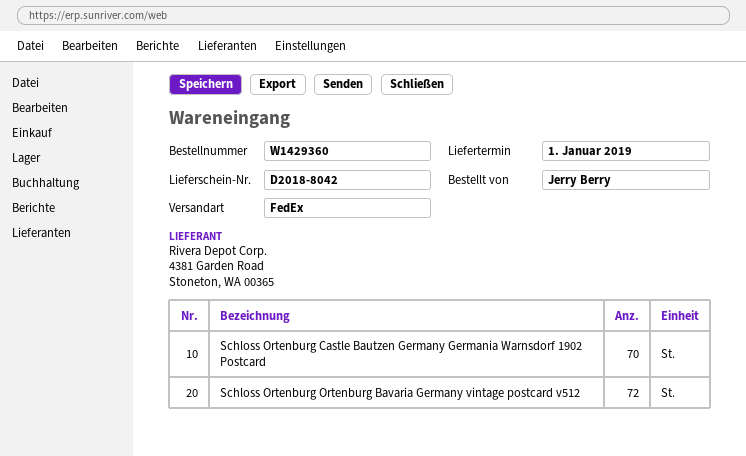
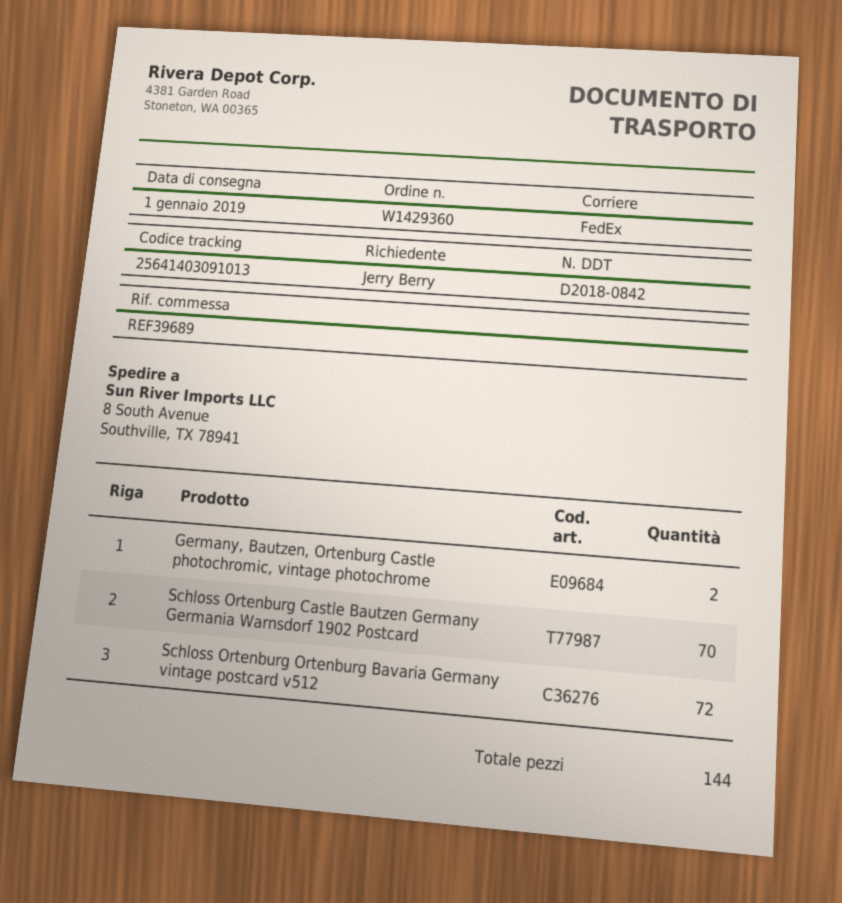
delivery note number: D2018-8042 -> D2018-0842
Germany, Bautzen, Ortenburg Castle photochromic, vintage photochrome: none -> 2

